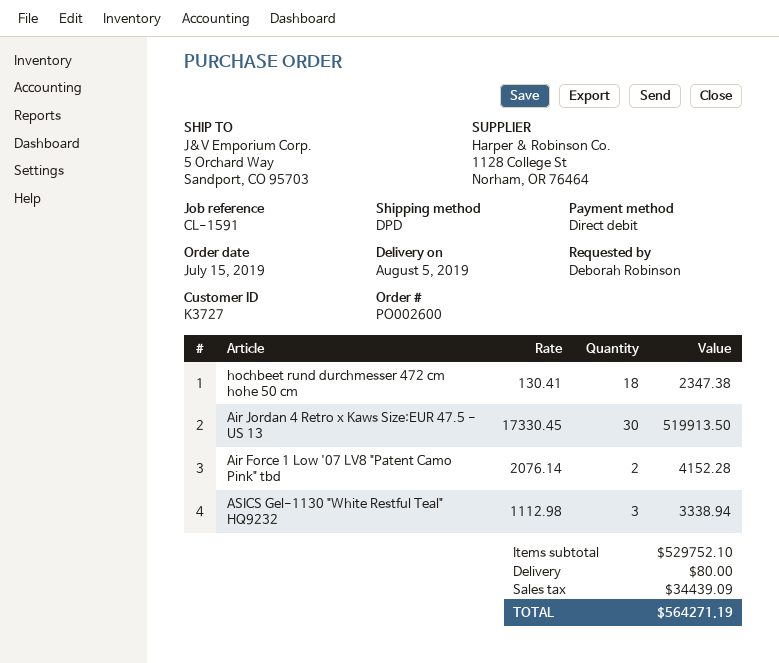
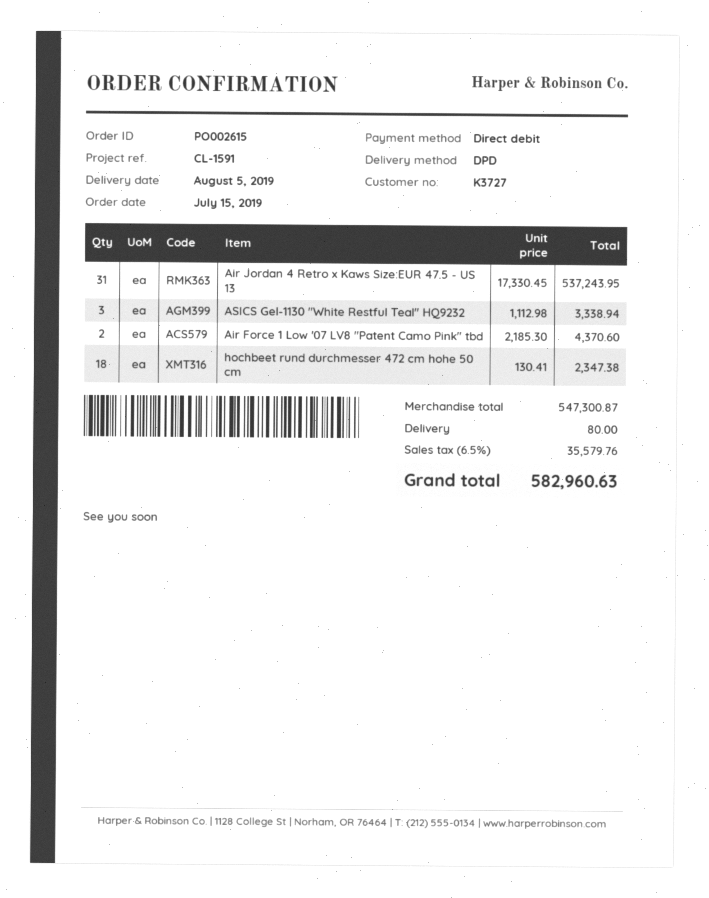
order number: PO002600 -> PO002615
Air Jordan 4 Retro x Kaws Size:EUR 47.5 - US 13: 30 x 17330.45 = 519913.50 -> 31 x 17330.45 = 537243.95
Air Force 1 Low '07 LV8 "Patent Camo Pink" tbd: 2 x 2076.14 = 4152.28 -> 2 x 2185.30 = 4370.60
subtotal: 529752.10 -> 547300.87
tax: 34439.09 -> 35579.76
total: 564271.19 -> 582960.63

